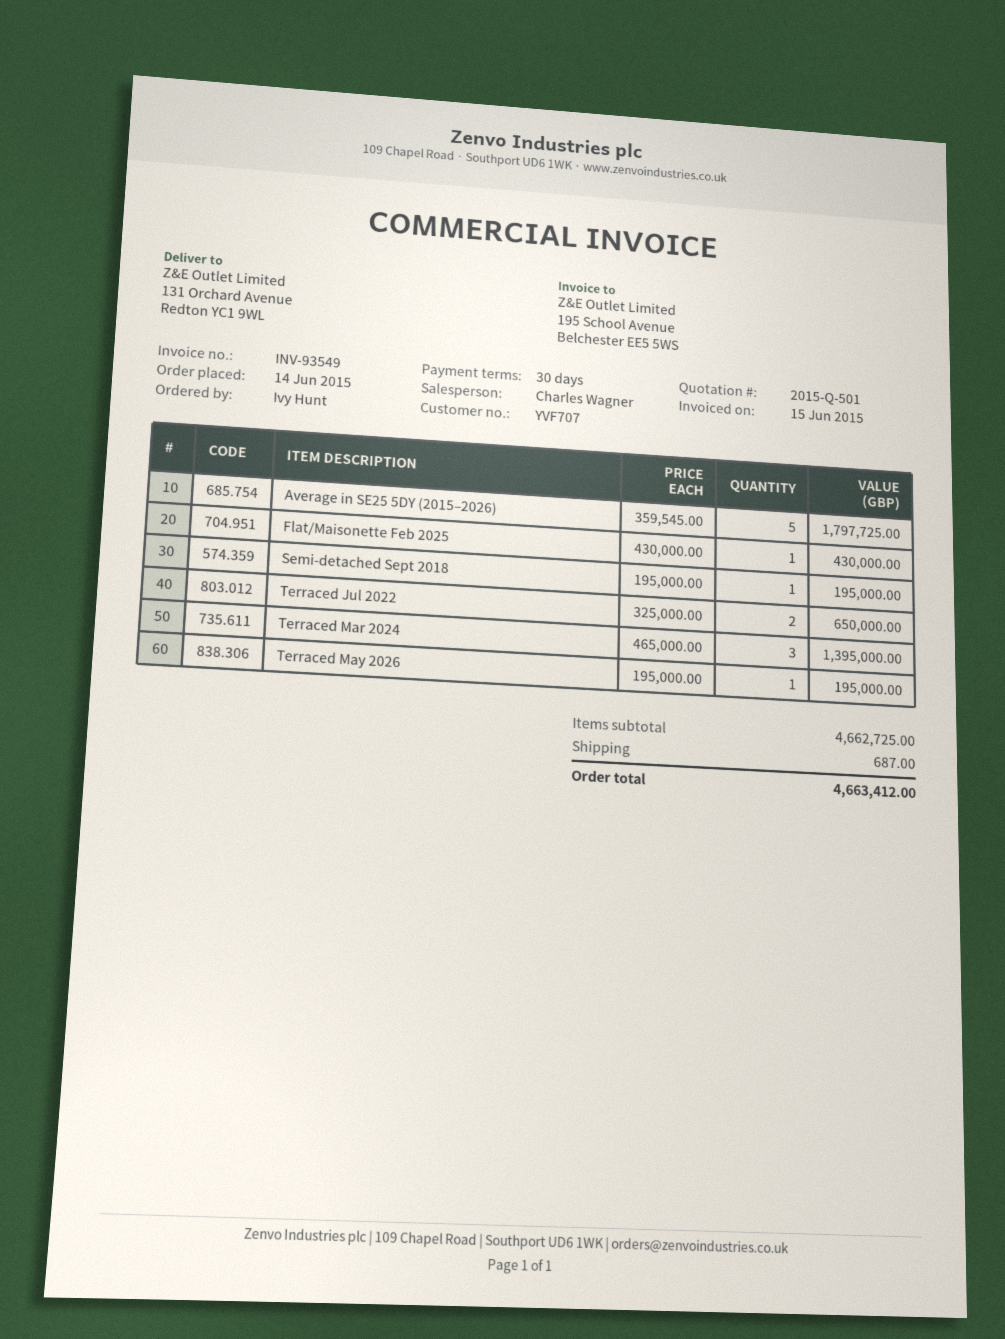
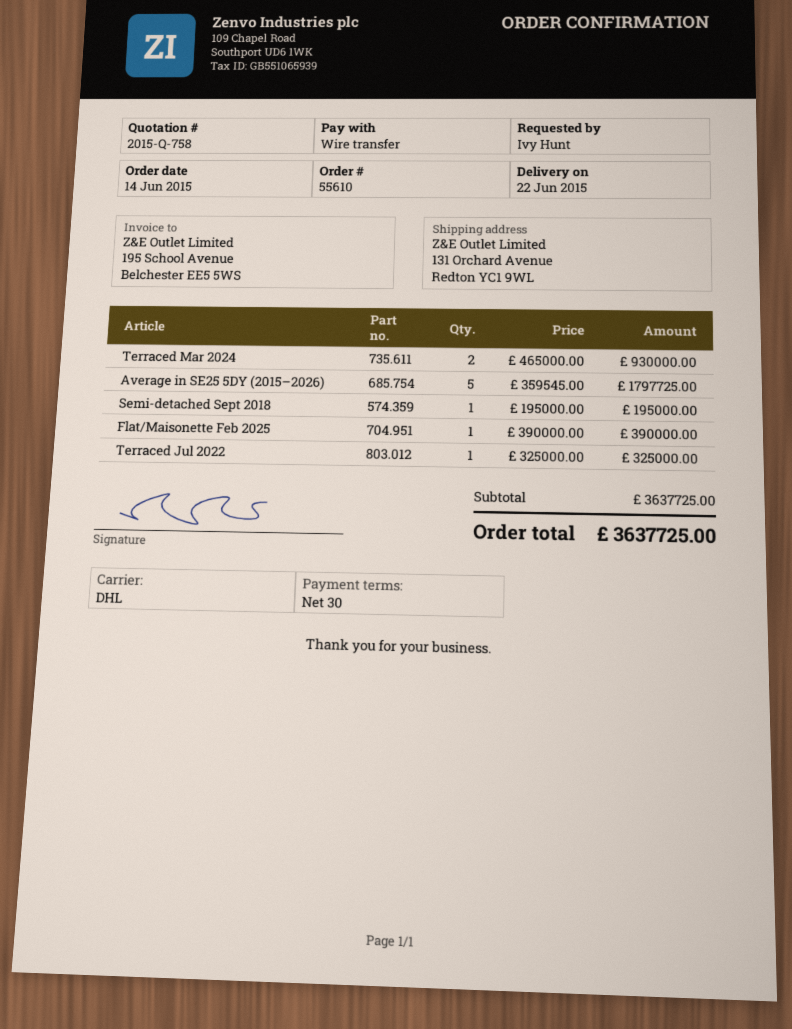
quote number: 2015-Q-501 -> 2015-Q-758
Flat/Maisonette Feb 2025: 1 x 430000.00 = 430000.00 -> 1 x 390000.00 = 390000.00
Terraced Jul 2022: 2 x 325000.00 = 650000.00 -> 1 x 325000.00 = 325000.00
Terraced Mar 2024: 3 x 465000.00 = 1395000.00 -> 2 x 465000.00 = 930000.00
Terraced May 2026: 1 x 195000.00 = 195000.00 -> none
subtotal: 4662725.00 -> 3637725.00
shipping: 687.00 -> none
total: 4663412.00 -> 3637725.00

